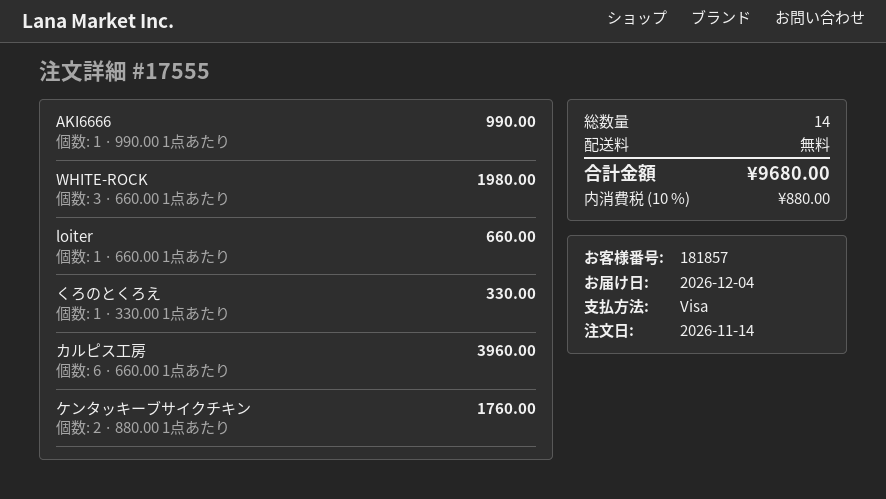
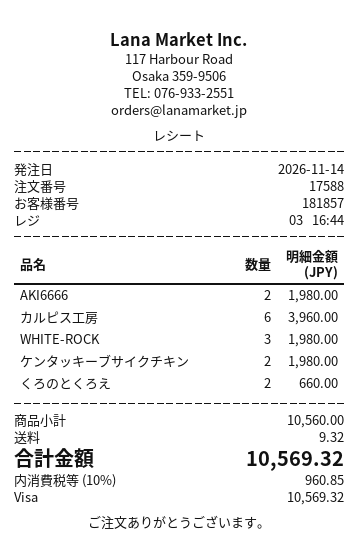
order number: 17555 -> 17588
AKI6666: 1 for 990.00 -> 2 for 1980.00
loiter: 1 for 660.00 -> none
くろのとくろえ: 1 for 330.00 -> 2 for 660.00
ケンタッキーブサイクチキン: 2 for 1760.00 -> 2 for 1980.00
shipping: 0.00 -> 9.32
tax: 10% = 880.00 -> 10% = 960.85
total: 9680.00 -> 10569.32

